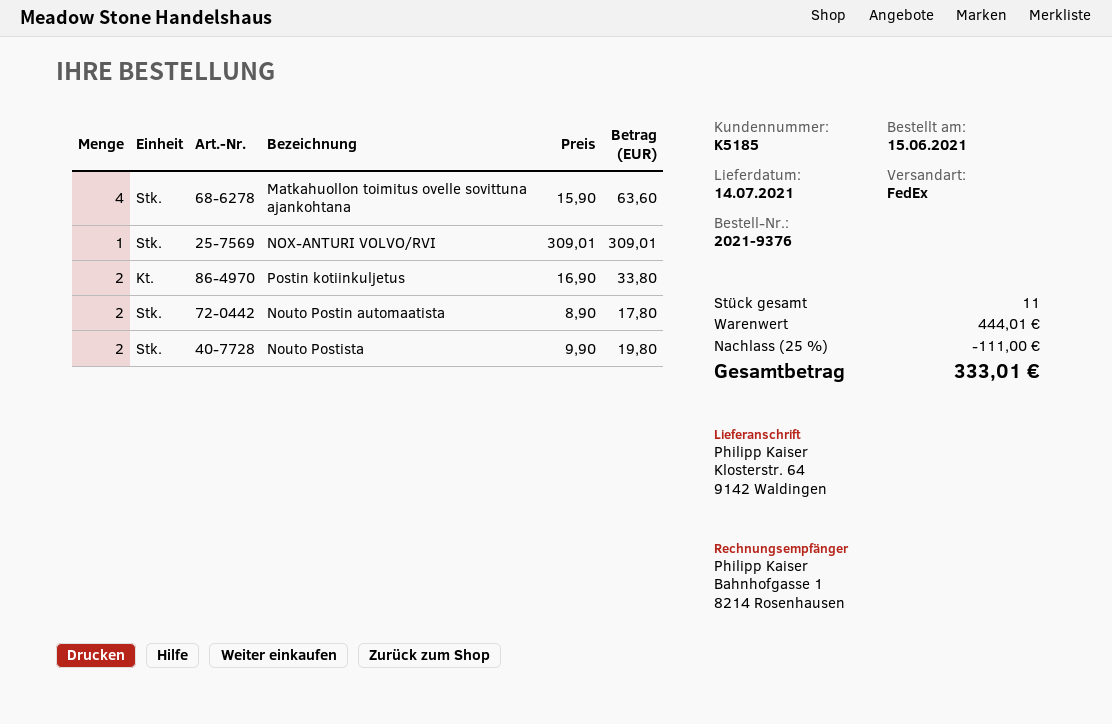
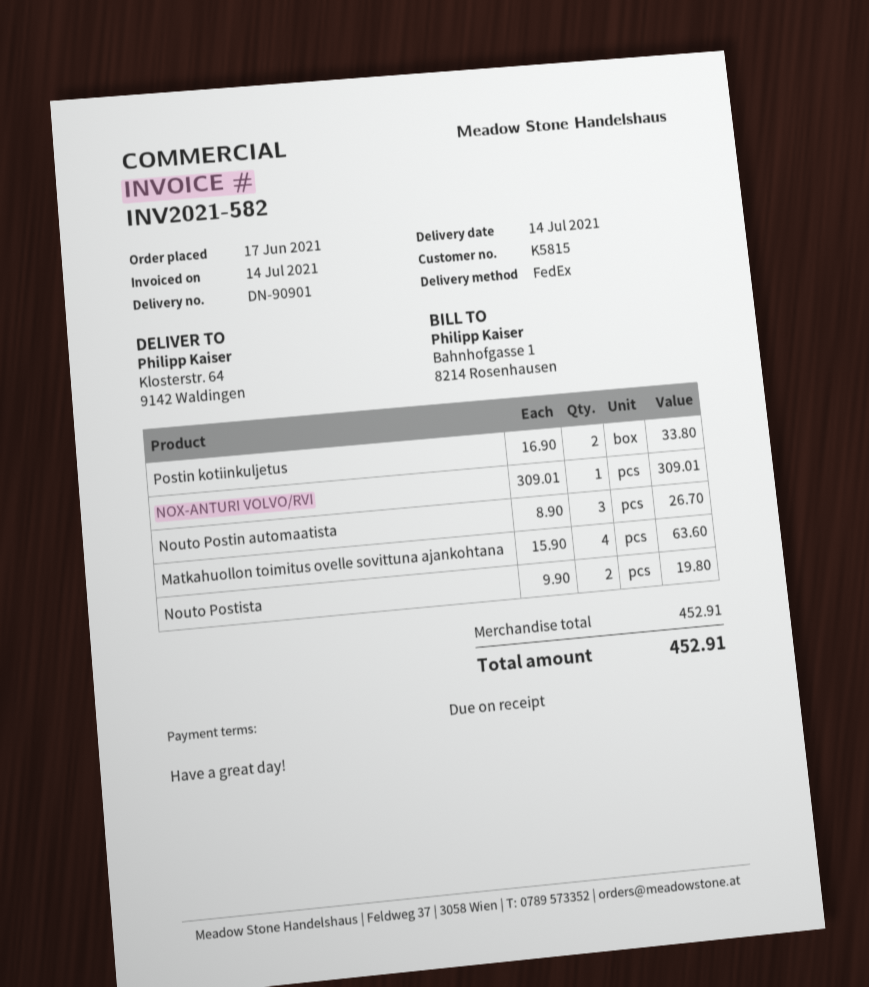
order date: 2021-06-15 -> 2021-06-17
customer number: K5185 -> K5815
Nouto Postin automaatista: 2 x 8.90 = 17.80 -> 3 x 8.90 = 26.70
subtotal: 444.01 -> 452.91
discount: 25% = 111.00 -> none
total: 333.01 -> 452.91

